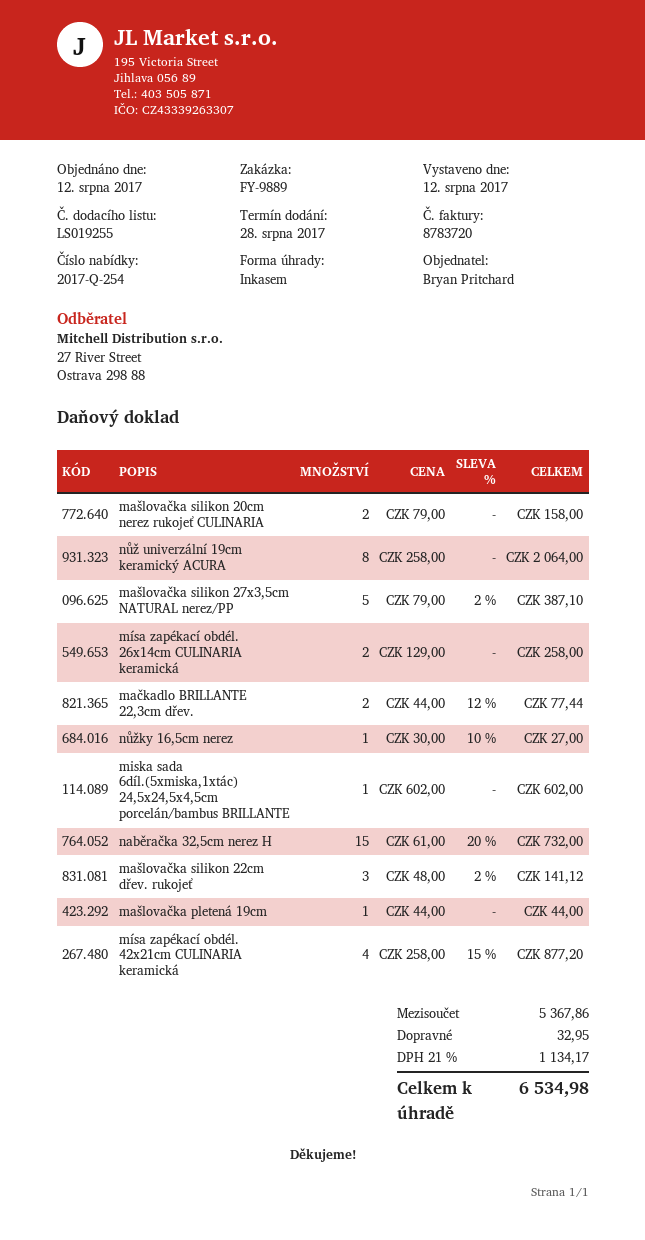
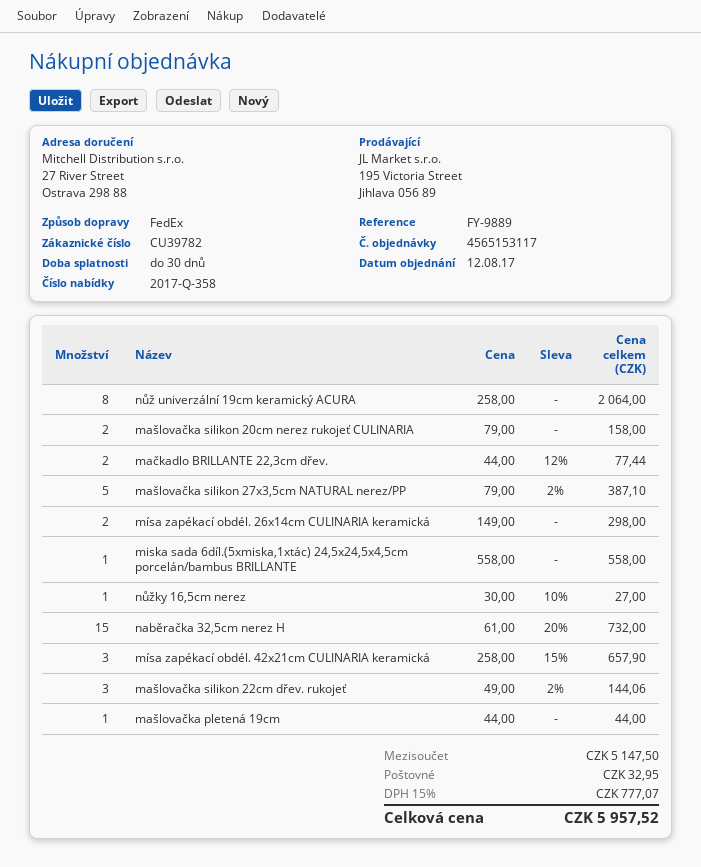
quote number: 2017-Q-254 -> 2017-Q-358
mísa zapékací obdél. 26x14cm CULINARIA keramická: 2 x 129.00 = 258.00 -> 2 x 149.00 = 298.00
miska sada 6díl.(5xmiska,1xtác) 24,5x24,5x4,5cm porcelán/bambus BRILLANTE: 1 x 602.00 = 602.00 -> 1 x 558.00 = 558.00
mašlovačka silikon 22cm dřev. rukojeť: 3 x 48.00 - 2% = 141.12 -> 3 x 49.00 - 2% = 144.06
mísa zapékací obdél. 42x21cm CULINARIA keramická: 4 x 258.00 - 15% = 877.20 -> 3 x 258.00 - 15% = 657.90
subtotal: 5367.86 -> 5147.50
tax: 21% = 1134.17 -> 15% = 777.07
total: 6534.98 -> 5957.52

